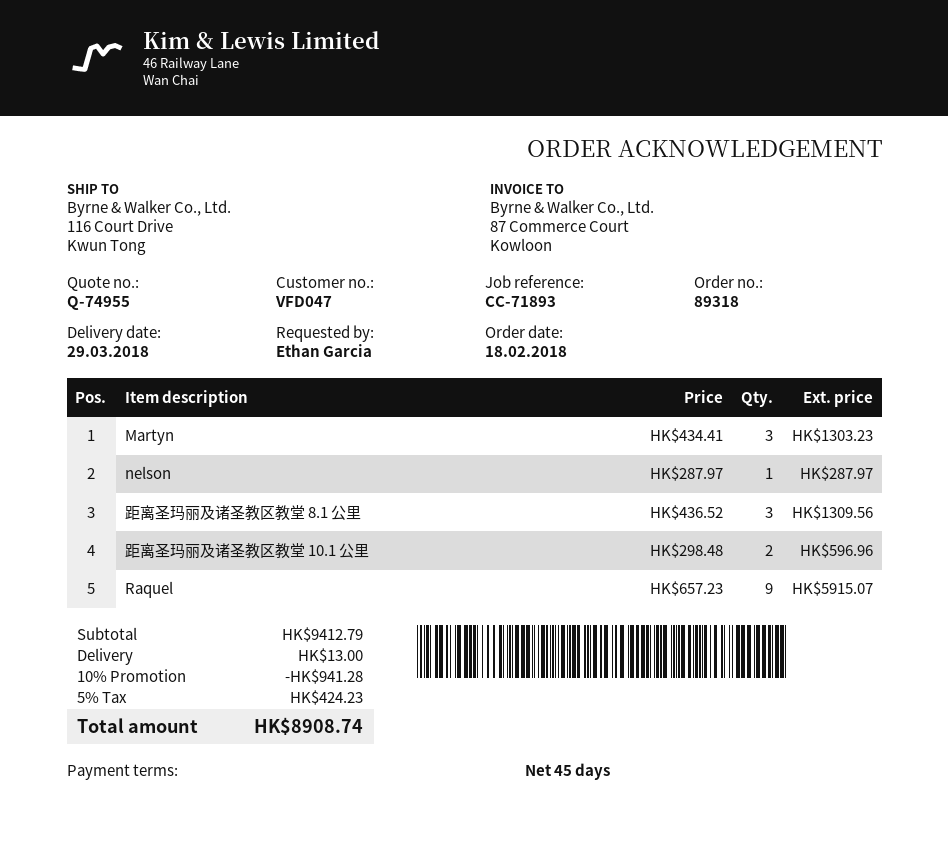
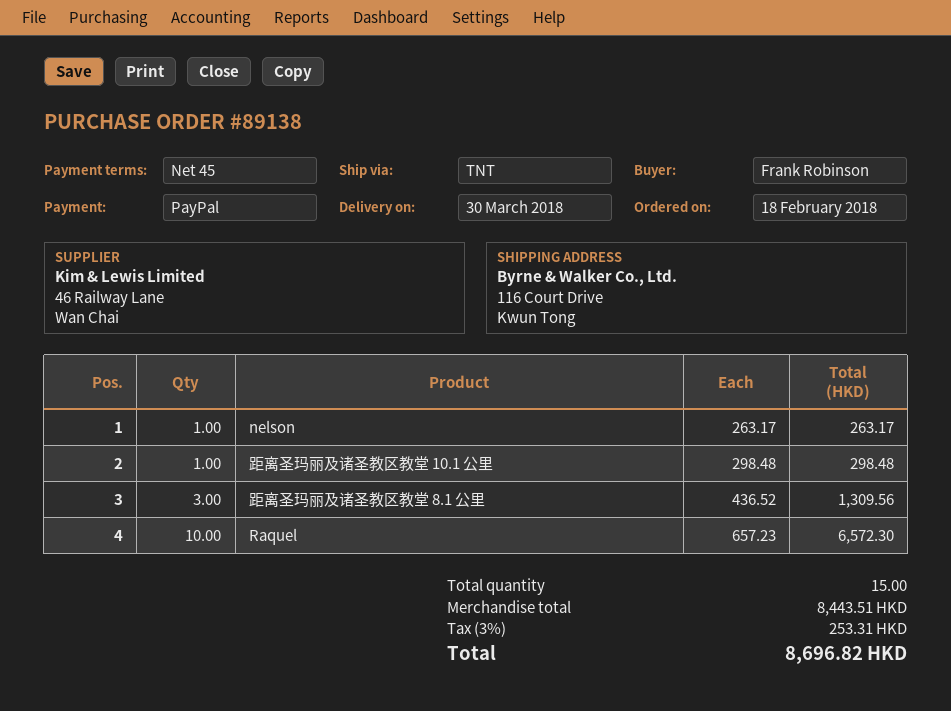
order number: 89318 -> 89138
delivery date: 2018-03-29 -> 2018-03-30
ordered by: Ethan Garcia -> Frank Robinson
Martyn: 3 x 434.41 = 1303.23 -> none
nelson: 1 x 287.97 = 287.97 -> 1 x 263.17 = 263.17
距离圣玛丽及诸圣教区教堂 10.1 公里: 2 x 298.48 = 596.96 -> 1 x 298.48 = 298.48
Raquel: 9 x 657.23 = 5915.07 -> 10 x 657.23 = 6572.30
subtotal: 9412.79 -> 8443.51
discount: 10% = 941.28 -> none
shipping: 13.00 -> none
tax: 5% = 424.23 -> 3% = 253.31
total: 8908.74 -> 8696.82

